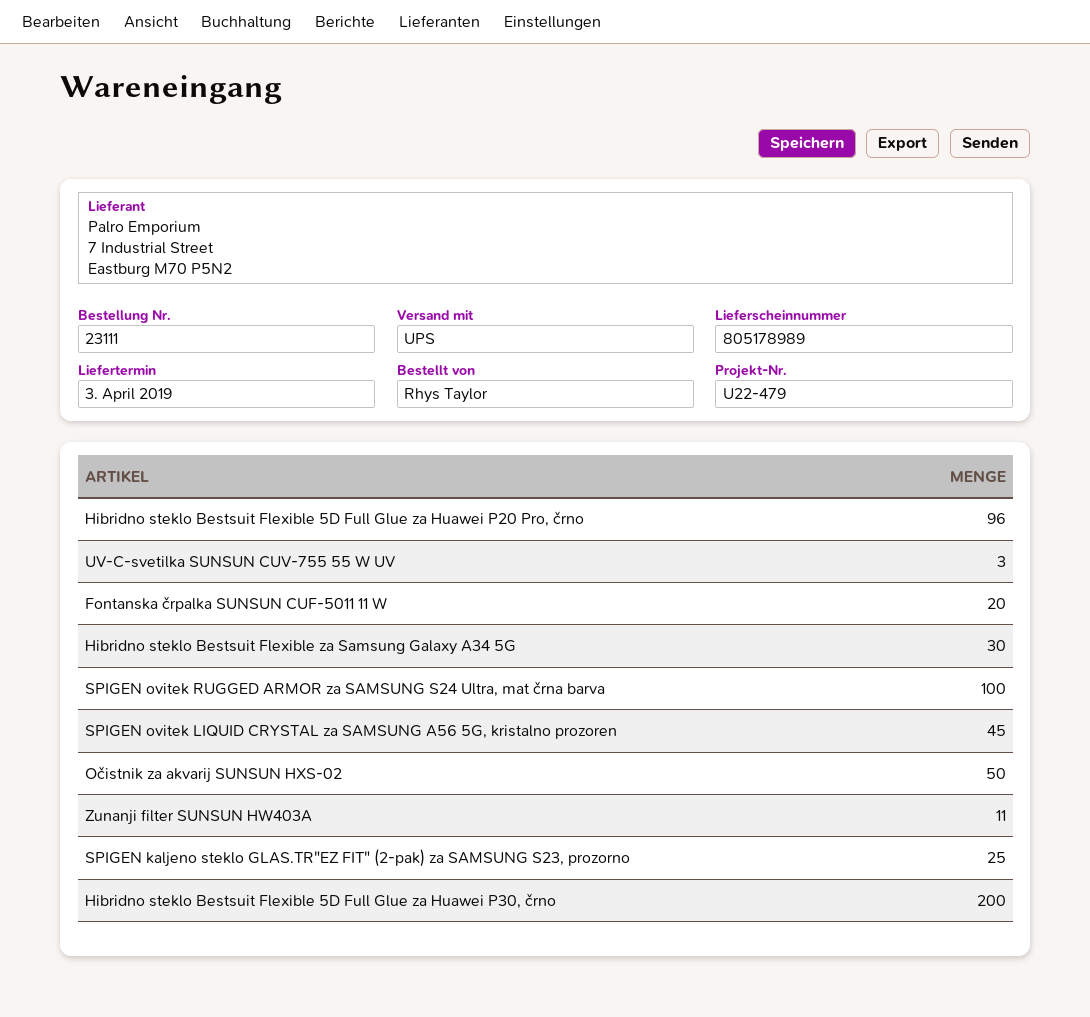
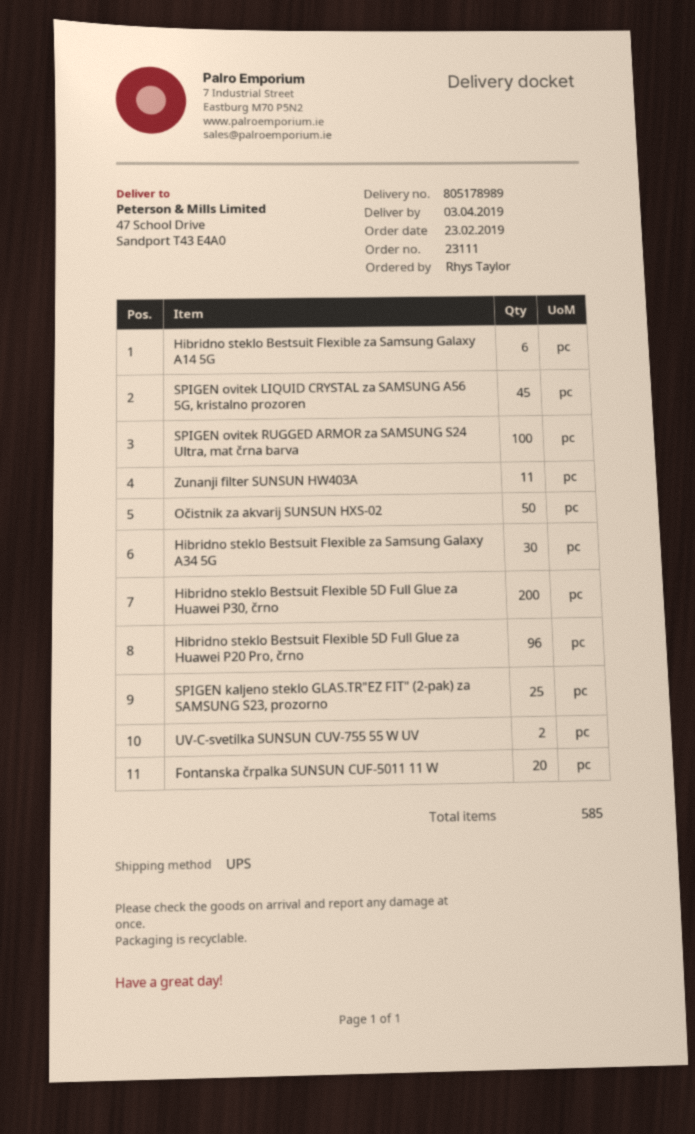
UV-C-svetilka SUNSUN CUV-755 55 W UV: 3 -> 2
Hibridno steklo Bestsuit Flexible za Samsung Galaxy A14 5G: none -> 6

